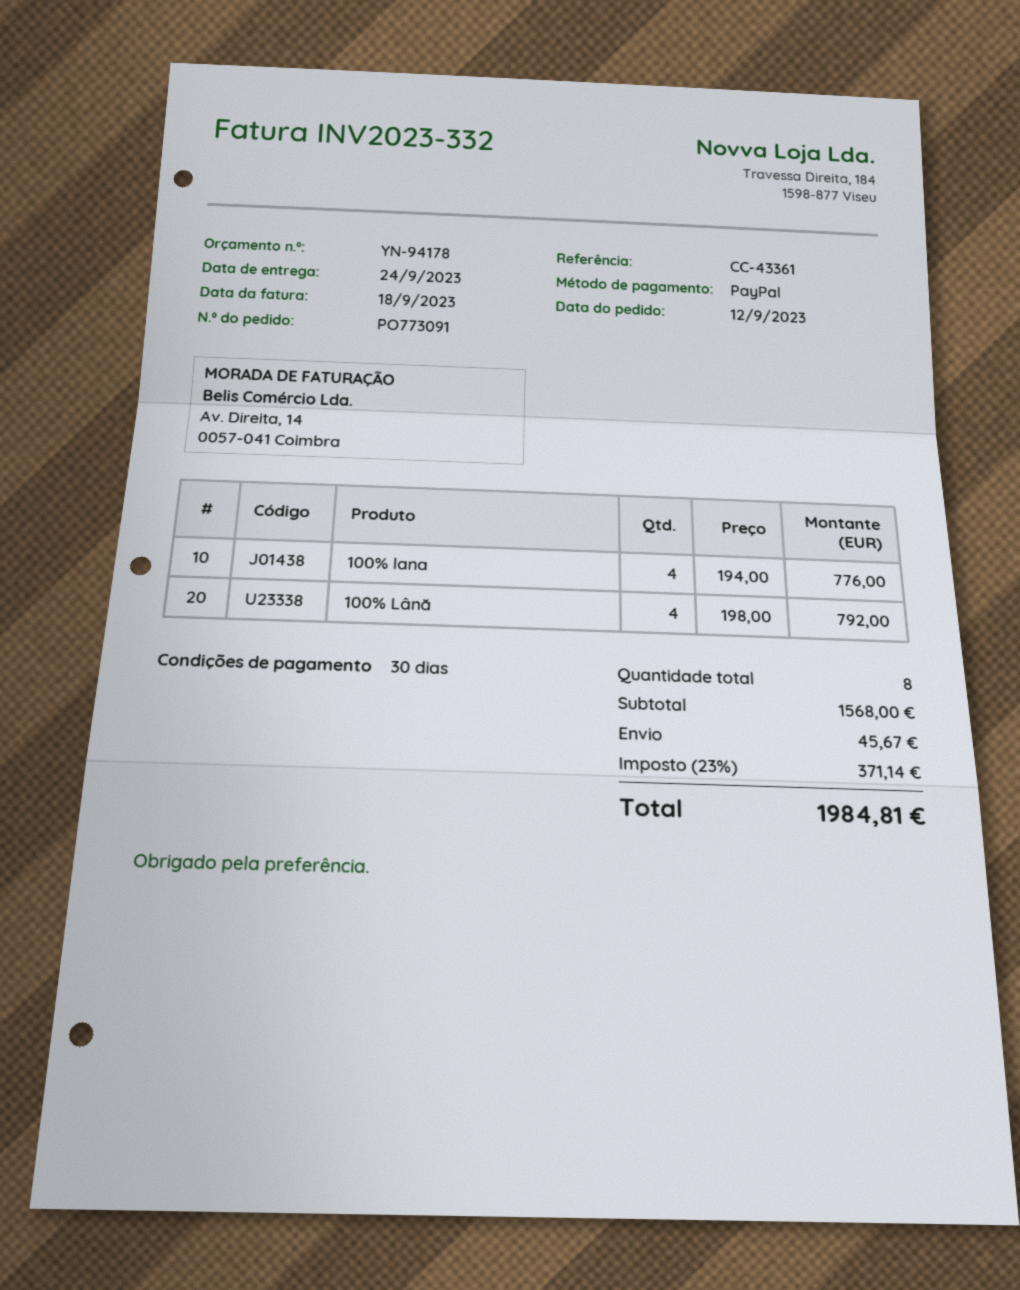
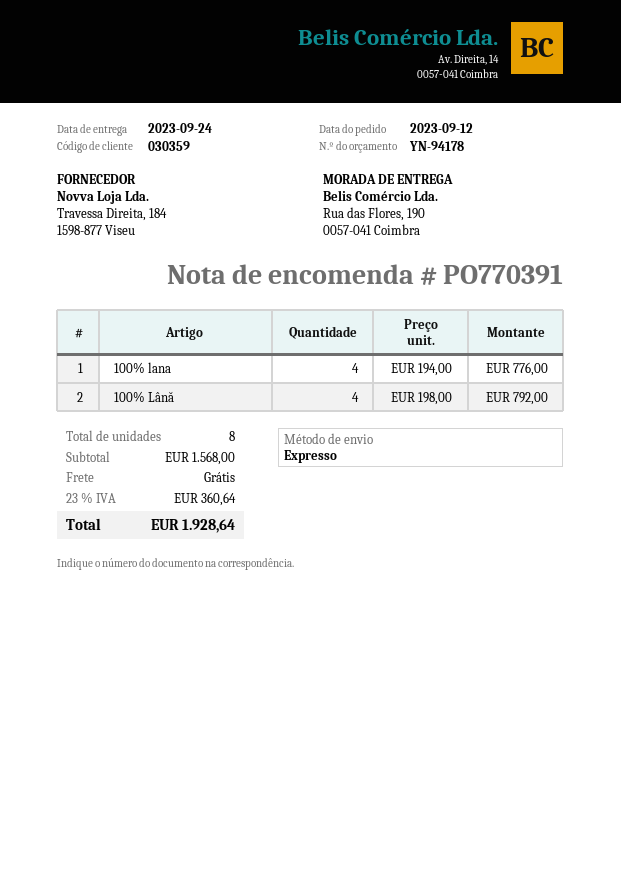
order number: PO773091 -> PO770391
shipping: 45.67 -> 0.00
tax: 23% = 371.14 -> 23% = 360.64
total: 1984.81 -> 1928.64

